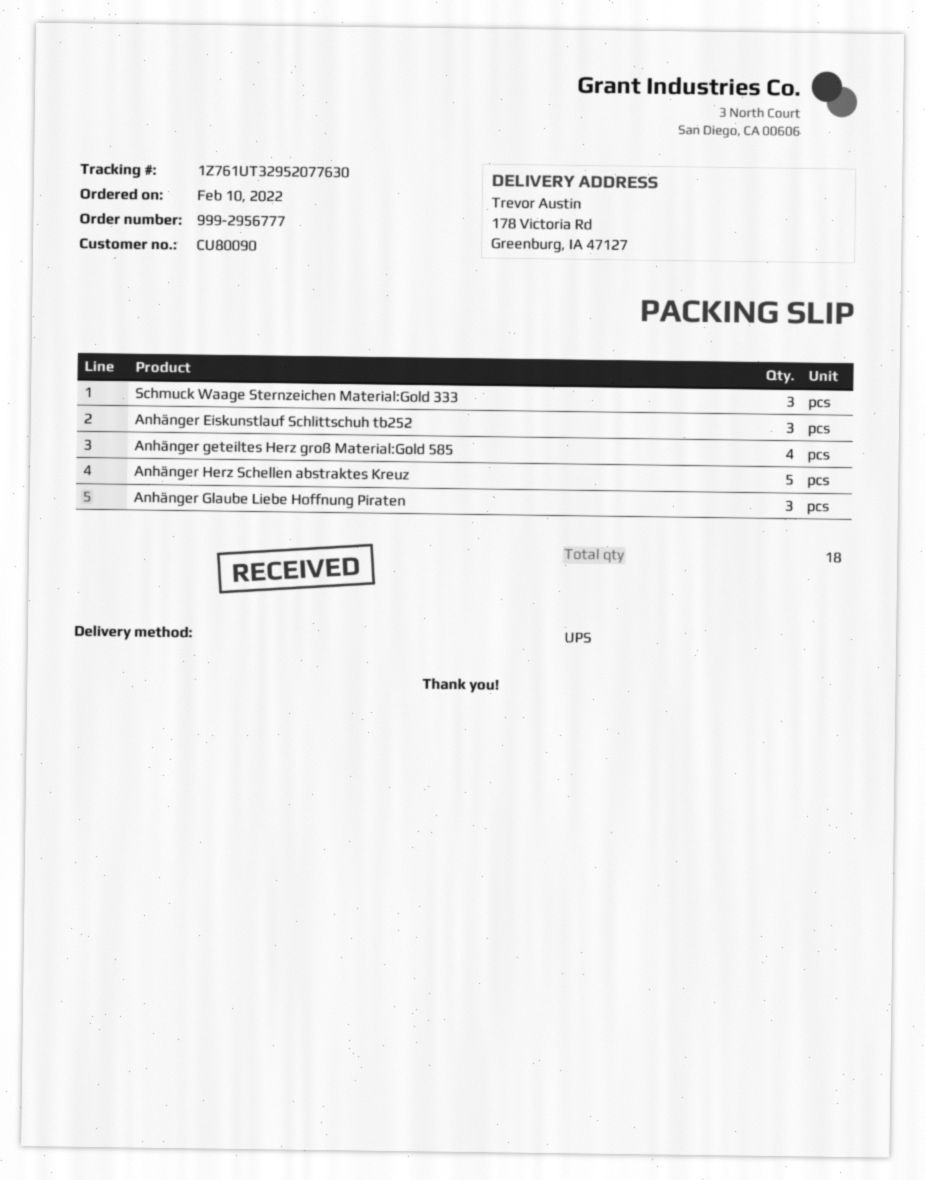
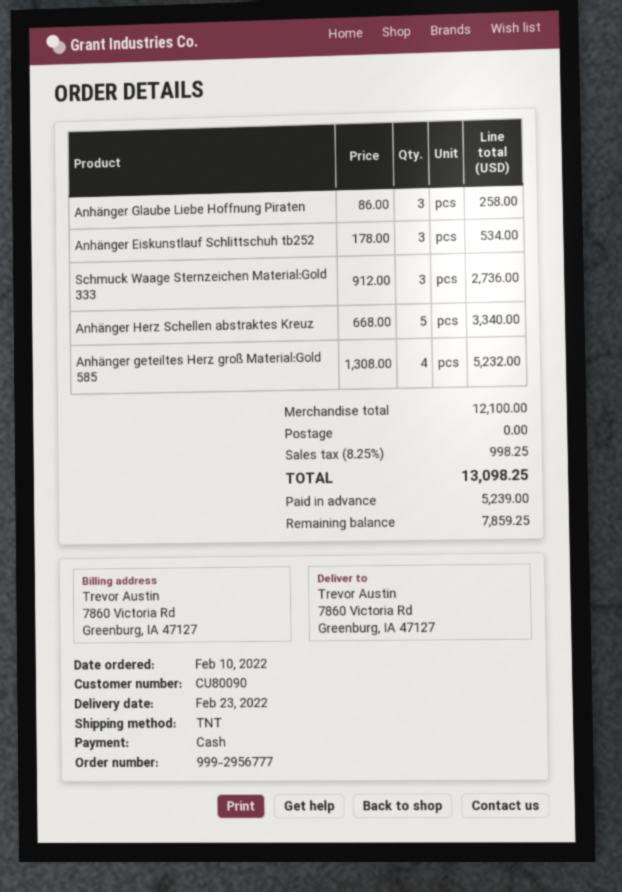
shipping method: UPS -> TNT
ship to: 178 Victoria Rd, Greenburg, IA 47127 -> 7860 Victoria Rd, Greenburg, IA 47127

